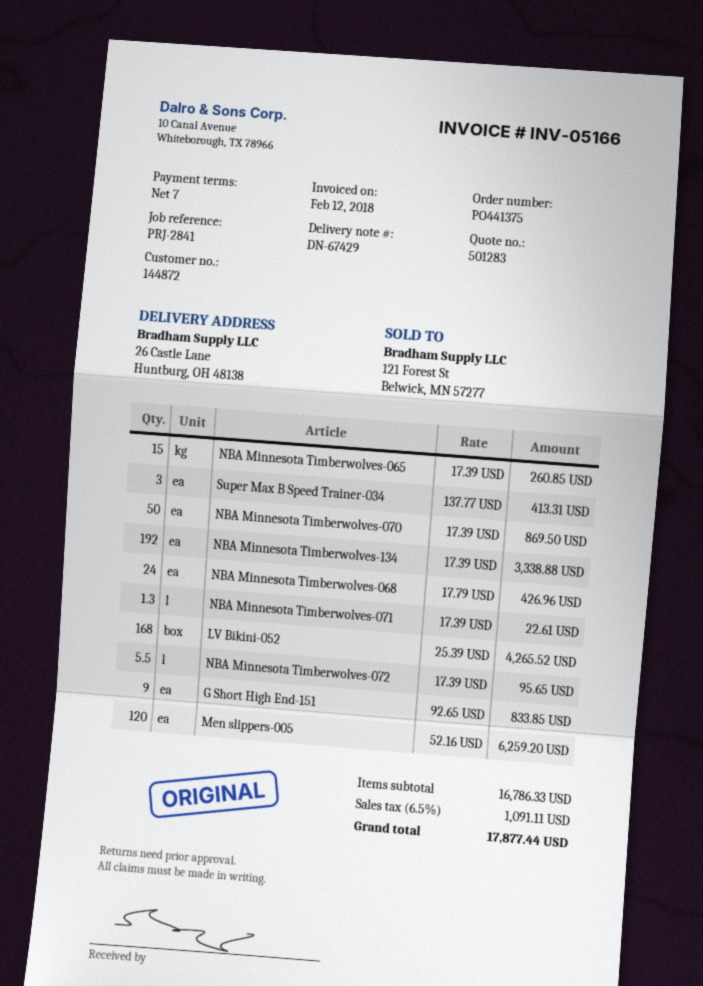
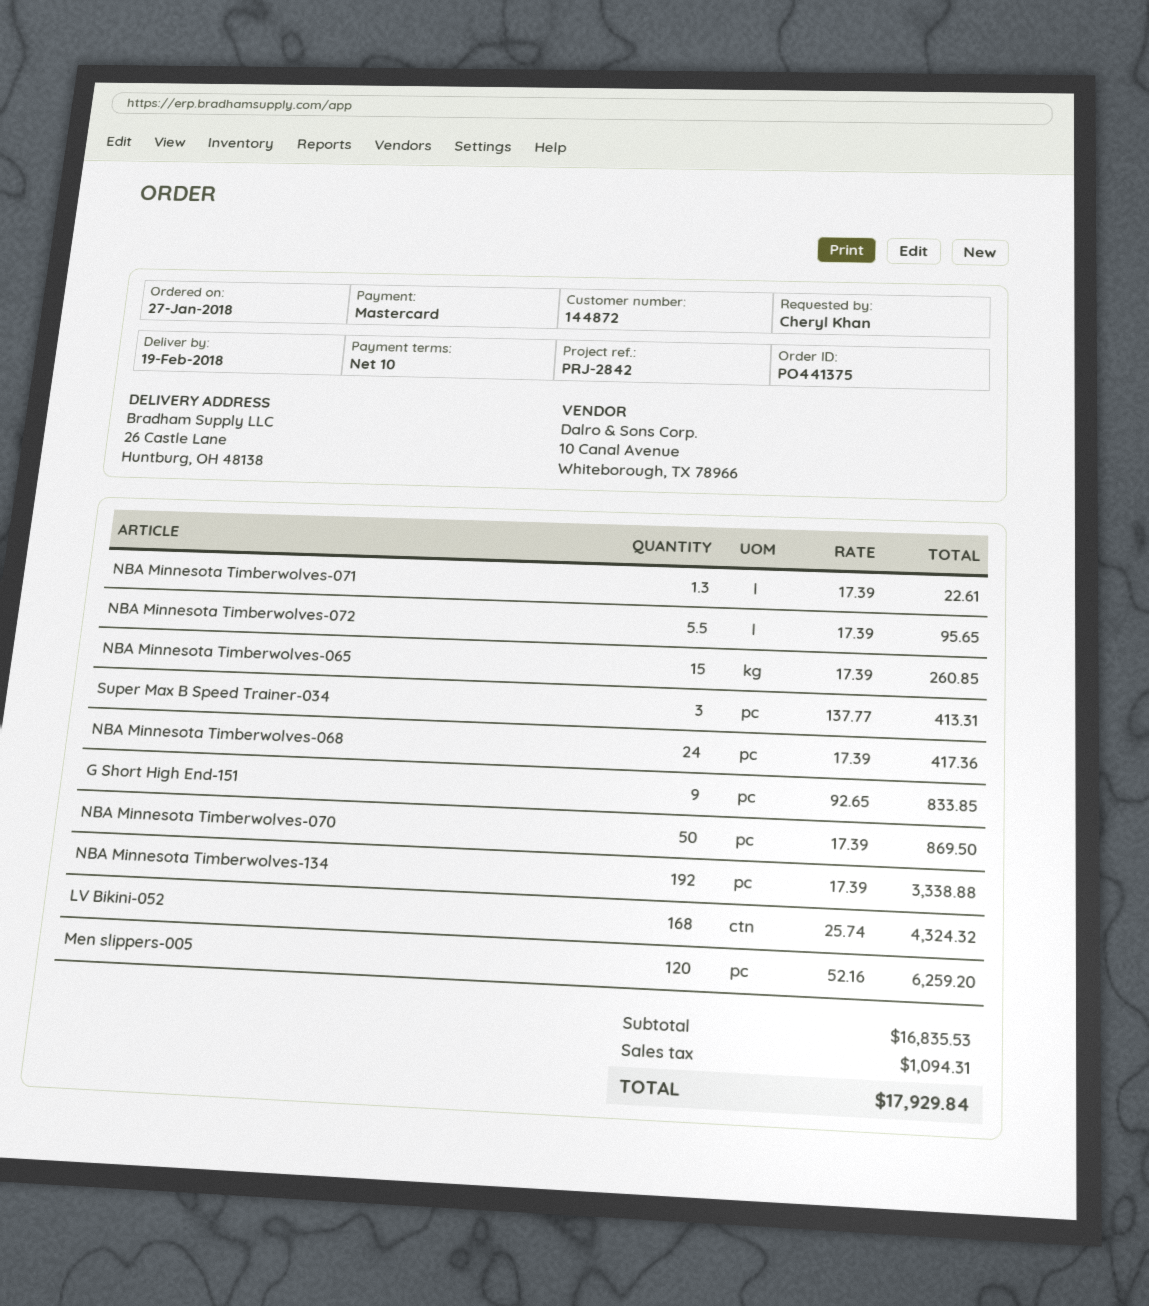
payment terms: 7 days -> 10 days
reference: PRJ-2841 -> PRJ-2842
NBA Minnesota Timberwolves-068: 24 x 17.79 = 426.96 -> 24 x 17.39 = 417.36
LV Bikini-052: 168 x 25.39 = 4265.52 -> 168 x 25.74 = 4324.32
subtotal: 16786.33 -> 16835.53
tax: 1091.11 -> 1094.31
total: 17877.44 -> 17929.84

